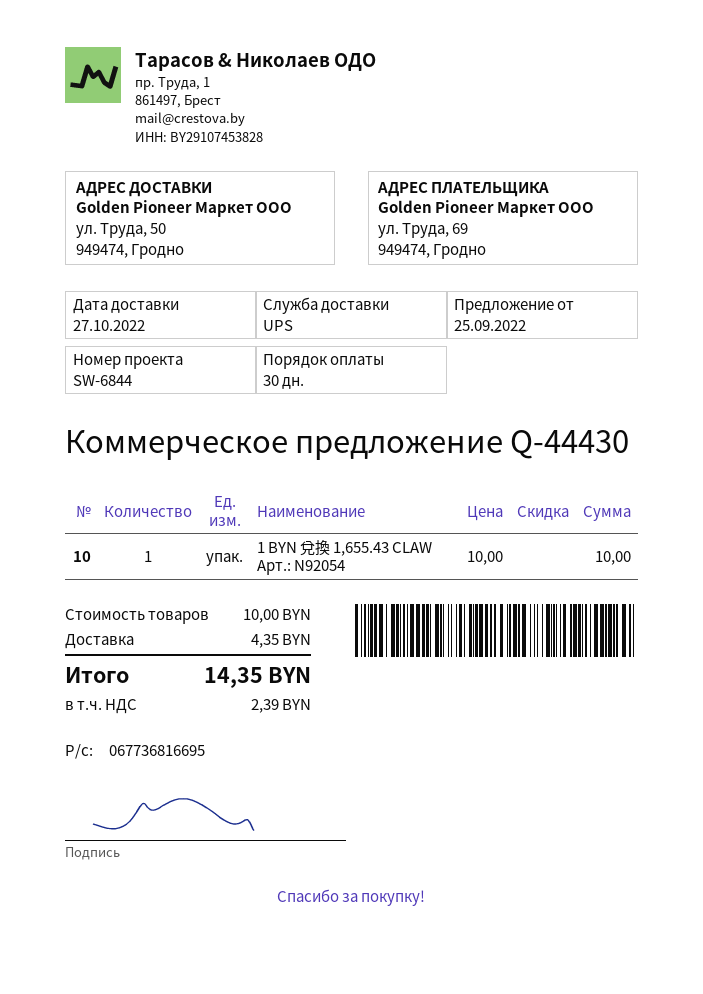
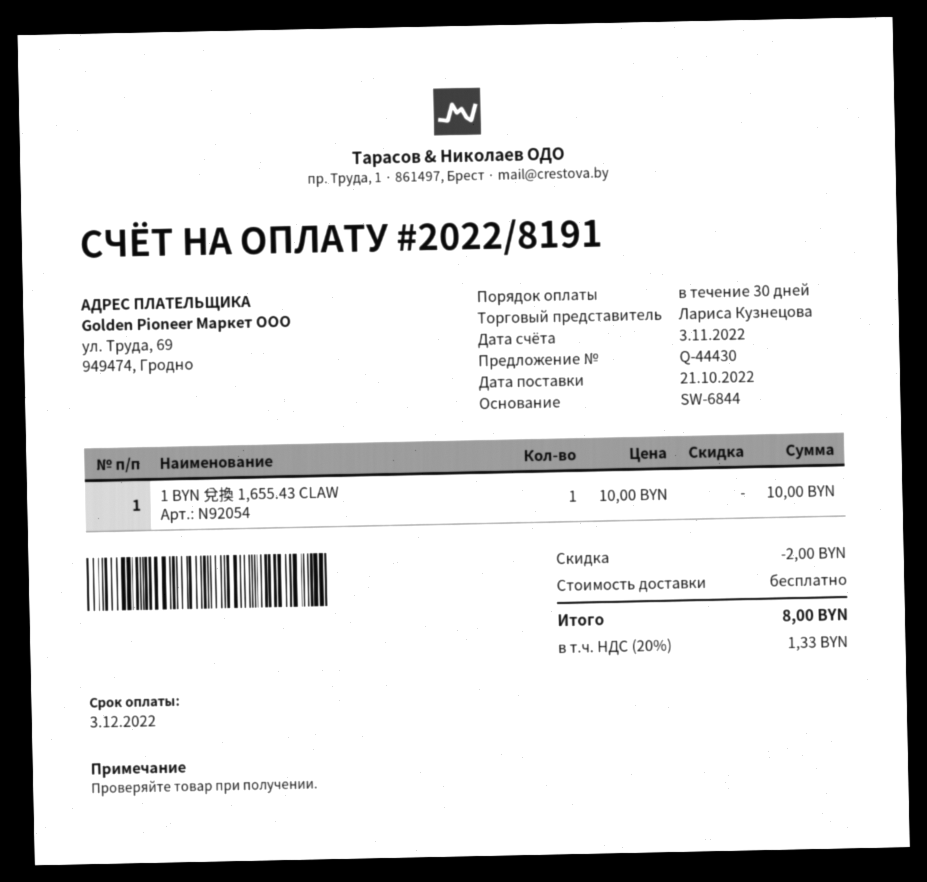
delivery date: 2022-10-27 -> 2022-10-21
discount: none -> 2.00
shipping: 4.35 -> 0.00
tax: 2.39 -> 1.33
total: 14.35 -> 8.00

